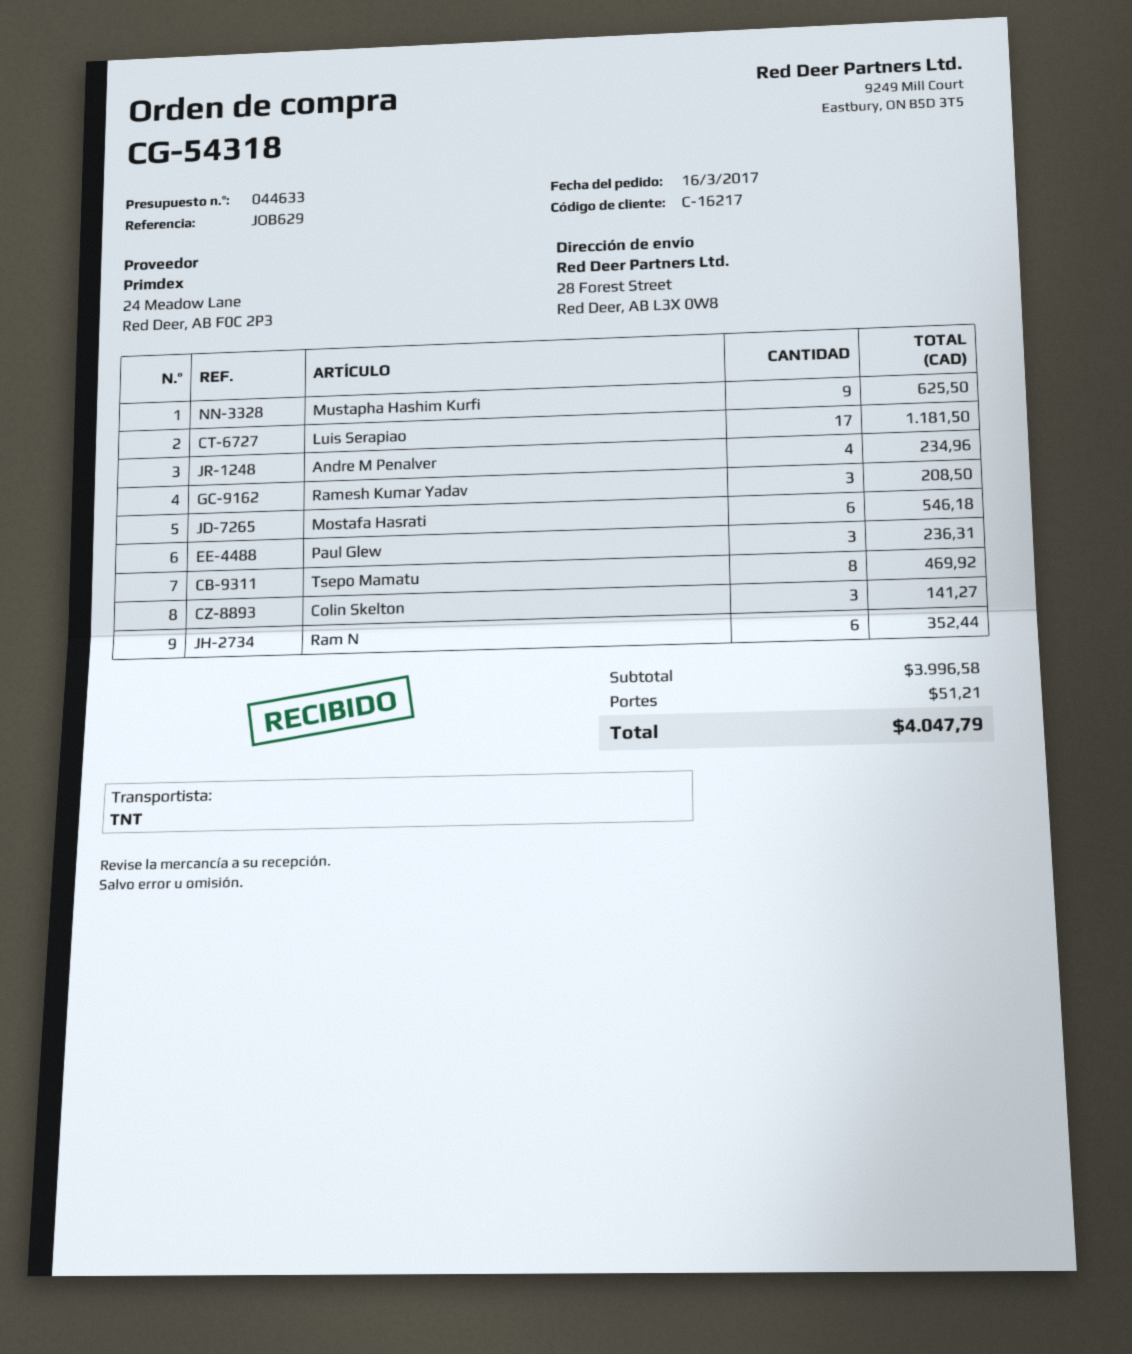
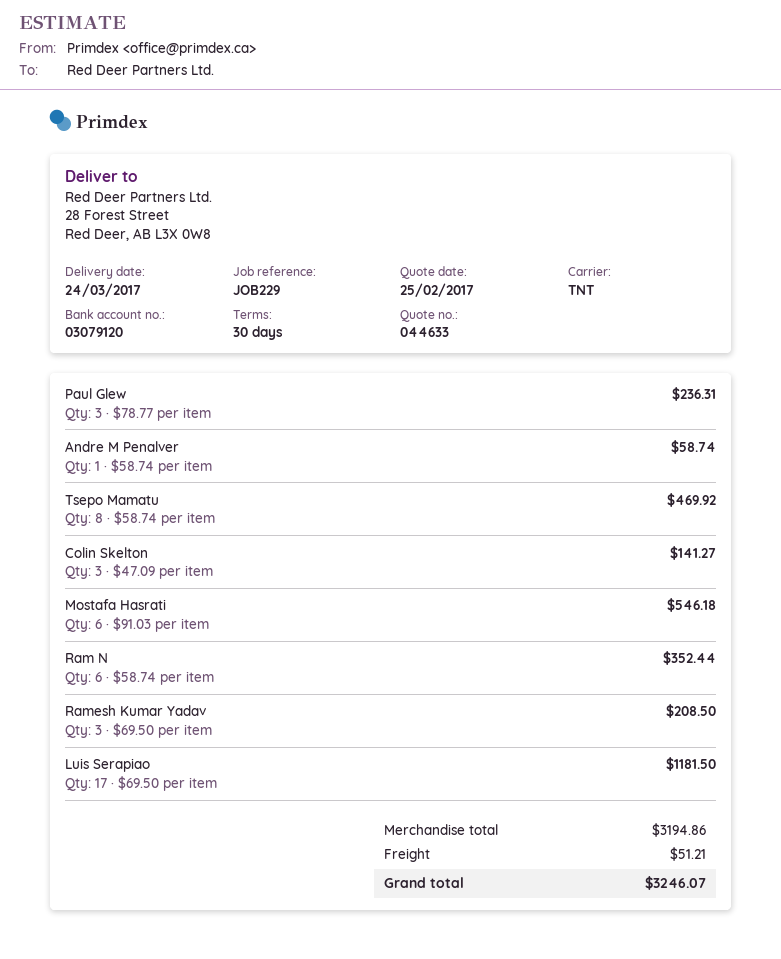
reference: JOB629 -> JOB229
Mustapha Hashim Kurfi: 9 for 625.50 -> none
Andre M Penalver: 4 for 234.96 -> 1 for 58.74
subtotal: 3996.58 -> 3194.86
total: 4047.79 -> 3246.07

